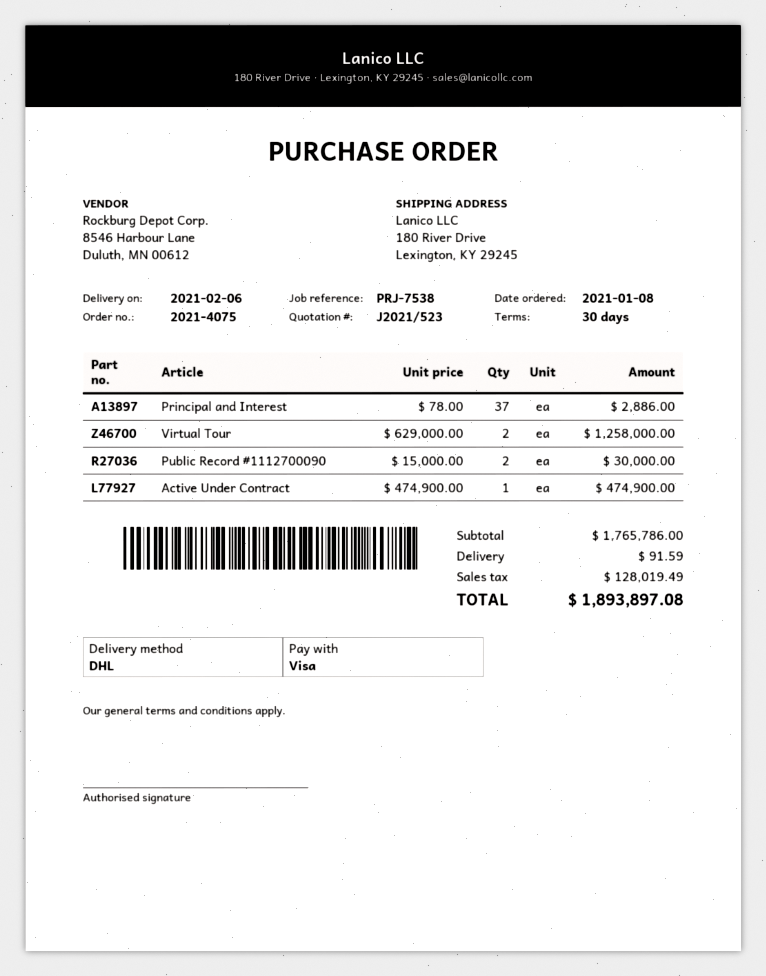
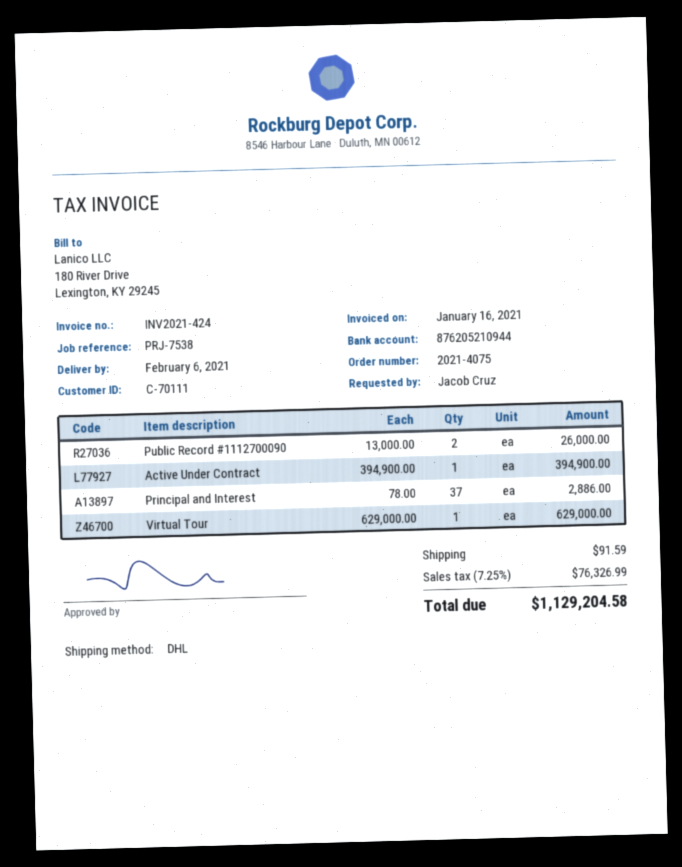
Virtual Tour: 2 x 629000.00 = 1258000.00 -> 1 x 629000.00 = 629000.00
Public Record #1112700090: 2 x 15000.00 = 30000.00 -> 2 x 13000.00 = 26000.00
Active Under Contract: 1 x 474900.00 = 474900.00 -> 1 x 394900.00 = 394900.00
tax: 128019.49 -> 76326.99
total: 1893897.08 -> 1129204.58

